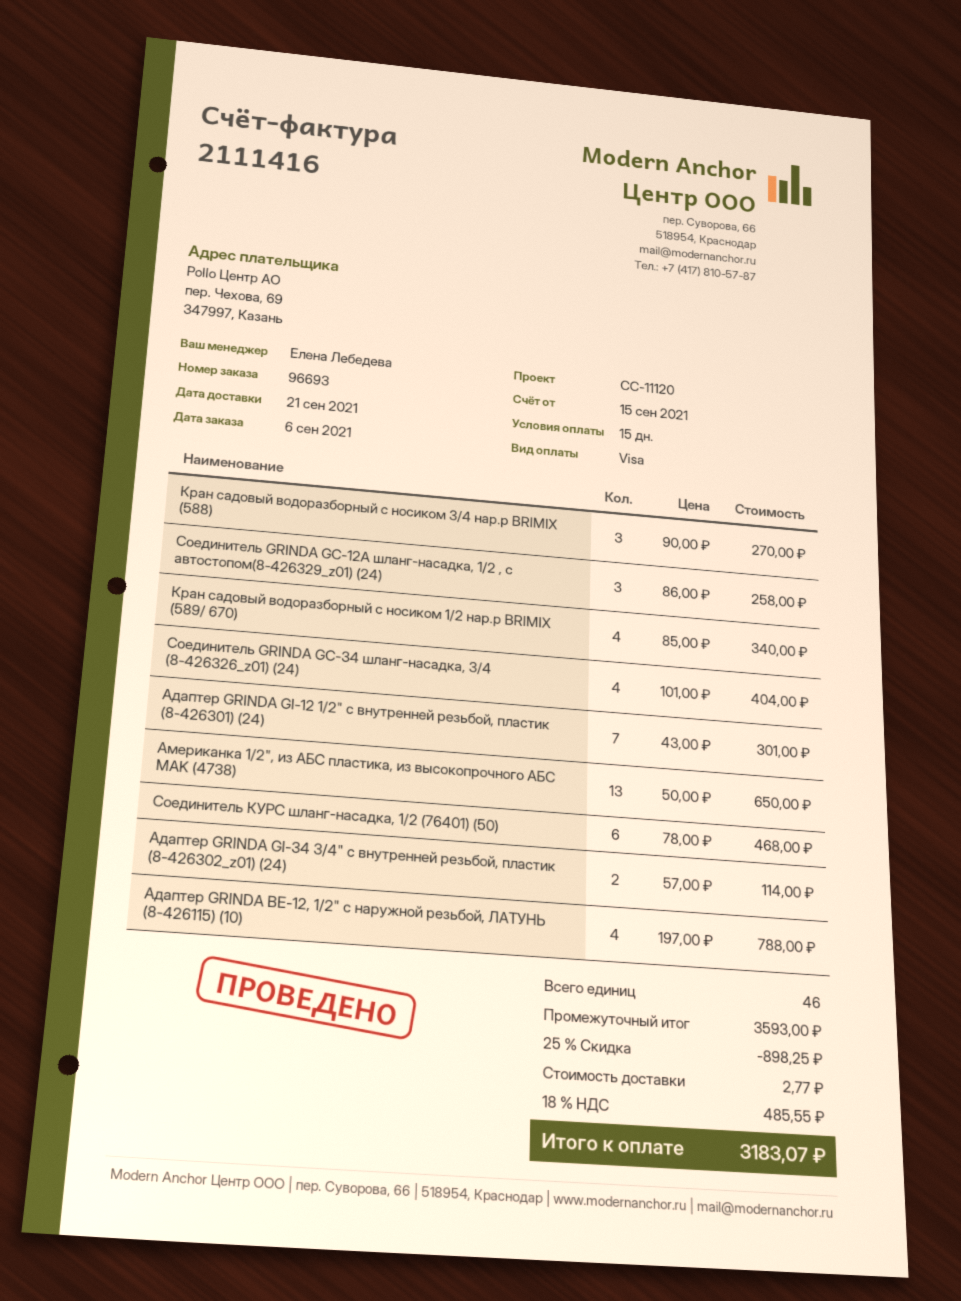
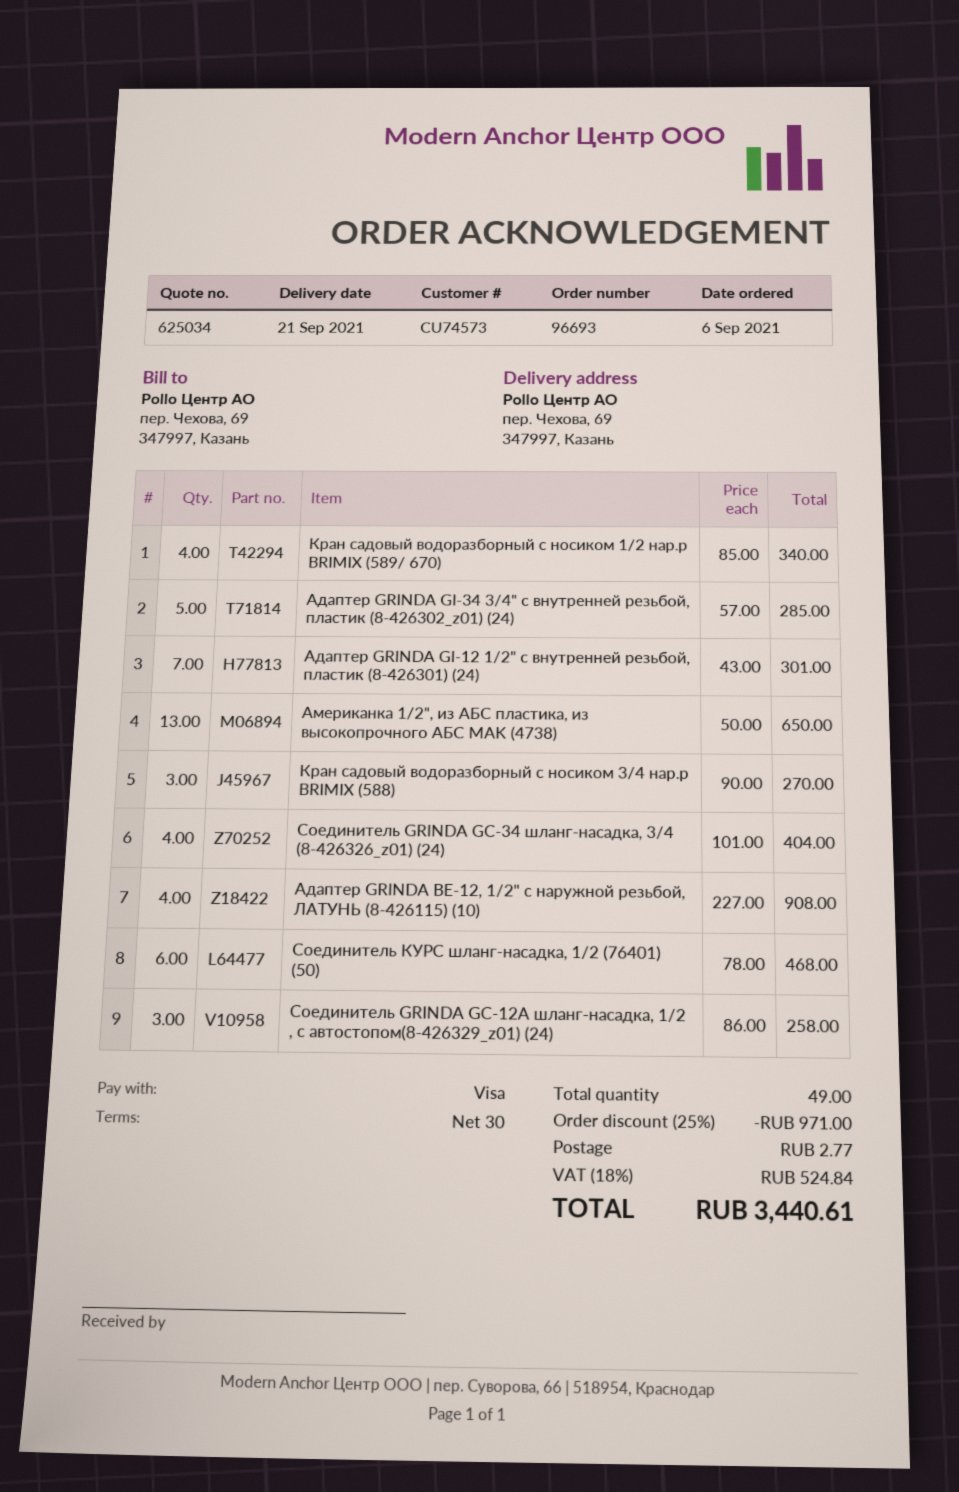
payment terms: 15 days -> 30 days
Адаптер GRINDA GI-34 3/4" с внутренней резьбой, пластик (8-426302_z01) (24): 2 x 57.00 = 114.00 -> 5 x 57.00 = 285.00
Адаптер GRINDA BE-12, 1/2" с наружной резьбой, ЛАТУНЬ (8-426115) (10): 4 x 197.00 = 788.00 -> 4 x 227.00 = 908.00
total quantity: 46 -> 49
discount: 25% = 898.25 -> 25% = 971.00
tax: 18% = 485.55 -> 18% = 524.84
total: 3183.07 -> 3440.61

